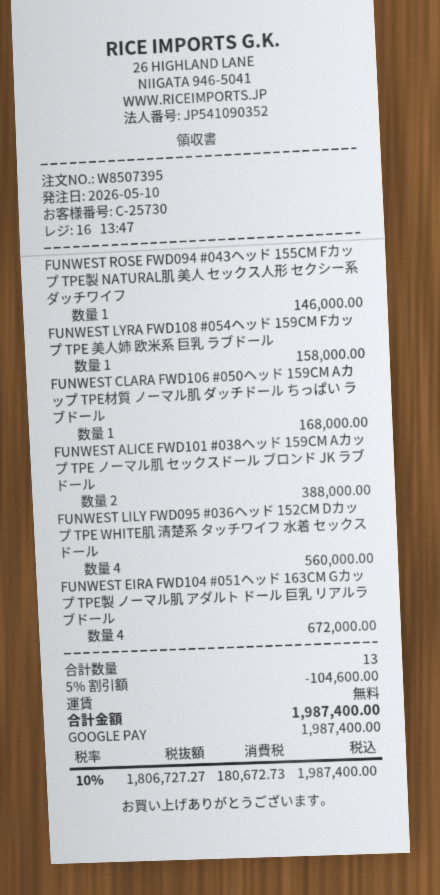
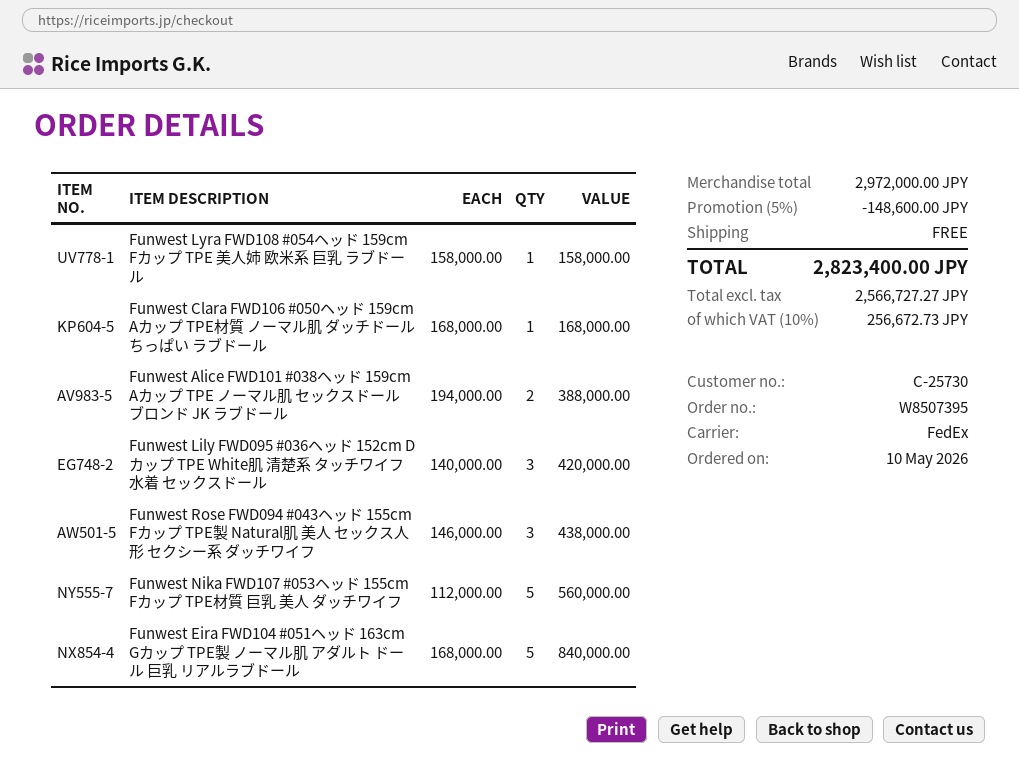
FUNWEST ROSE FWD094 #043ヘッド 155CM Fカップ TPE製 NATURAL肌 美人 セックス人形 セクシー系 ダッチワイフ: 1 for 146000.00 -> 3 for 438000.00
FUNWEST LILY FWD095 #036ヘッド 152CM Dカップ TPE WHITE肌 清楚系 タッチワイフ 水着 セックスドール: 4 for 560000.00 -> 3 for 420000.00
FUNWEST EIRA FWD104 #051ヘッド 163CM Gカップ TPE製 ノーマル肌 アダルト ドール 巨乳 リアルラブドール: 4 for 672000.00 -> 5 for 840000.00
Funwest Nika FWD107 #053ヘッド 155cm Fカップ TPE材質 巨乳 美人 ダッチワイフ: none -> 5 for 560000.00
discount: 5% = 104600.00 -> 5% = 148600.00
net: 1806727.27 -> 2566727.27
tax: 10% = 180672.73 -> 10% = 256672.73
total: 1987400.00 -> 2823400.00

